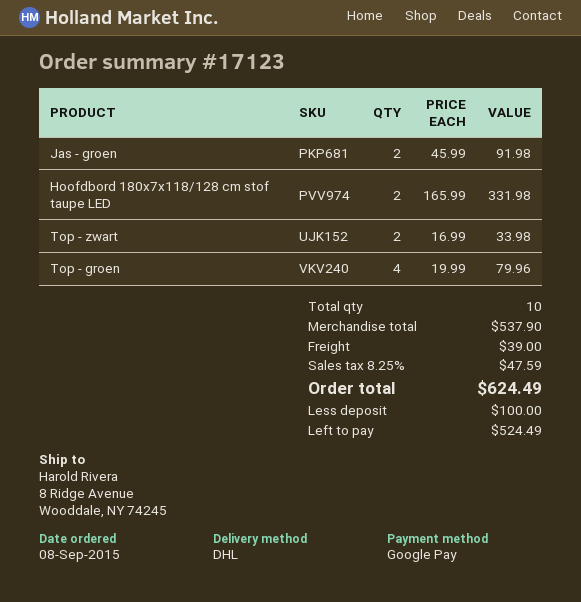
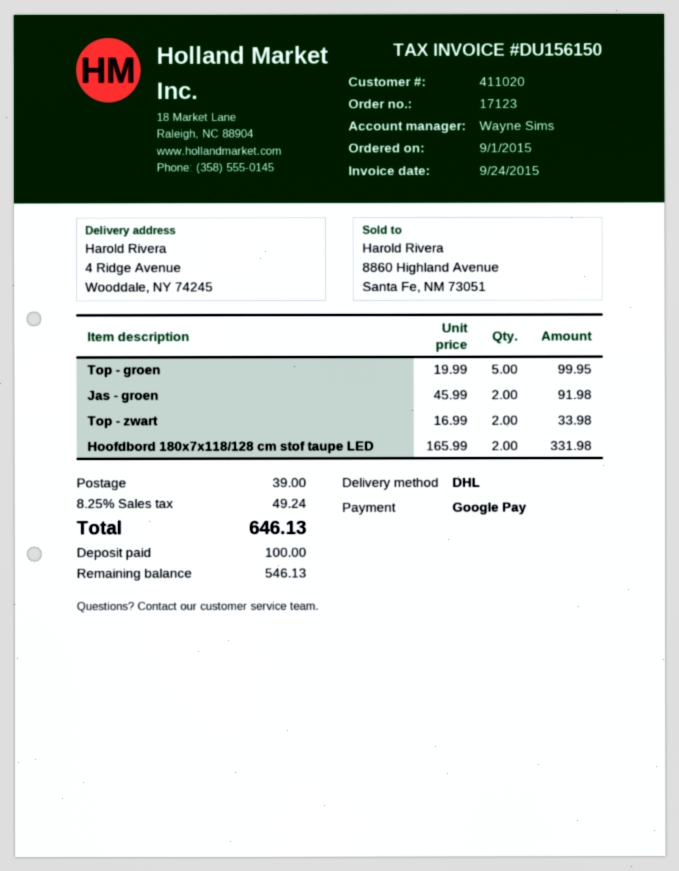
order date: 2015-09-08 -> 2015-09-01
ship to: 8 Ridge Avenue, Wooddale, NY 74245 -> 4 Ridge Avenue, Wooddale, NY 74245
Top - groen: 4 x 19.99 = 79.96 -> 5 x 19.99 = 99.95
tax: 8.25% = 47.59 -> 8.25% = 49.24
total: 624.49 -> 646.13
balance: 524.49 -> 546.13

